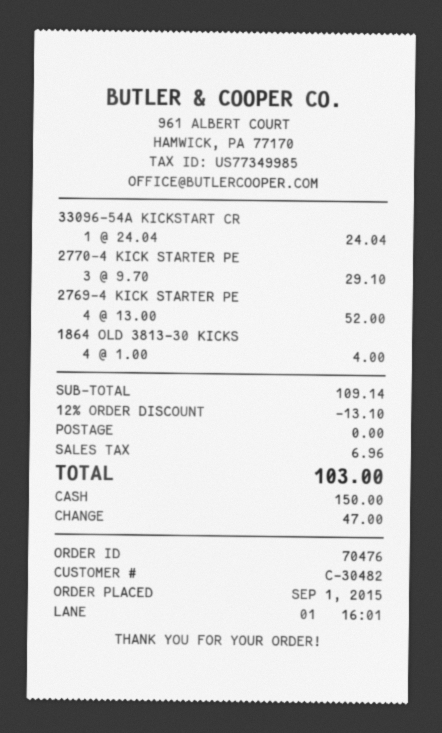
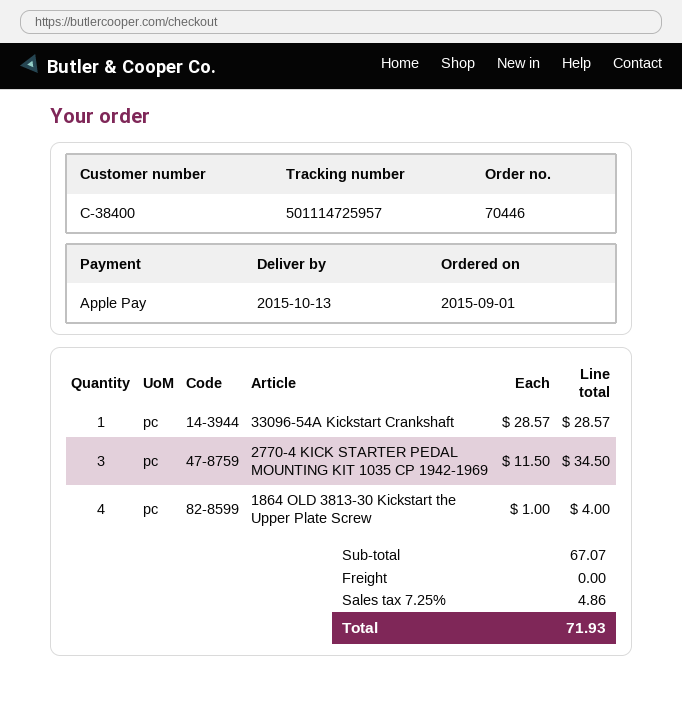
order number: 70476 -> 70446
customer number: C-30482 -> C-38400
payment method: cash -> Apple Pay
33096-54A KICKSTART CR: 1 x 24.04 = 24.04 -> 1 x 28.57 = 28.57
2770-4 KICK STARTER PE: 3 x 9.70 = 29.10 -> 3 x 11.50 = 34.50
2769-4 KICK STARTER PE: 4 x 13.00 = 52.00 -> none
subtotal: 109.14 -> 67.07
discount: 12% = 13.10 -> none
tax: 6.96 -> 4.86
total: 103.00 -> 71.93

